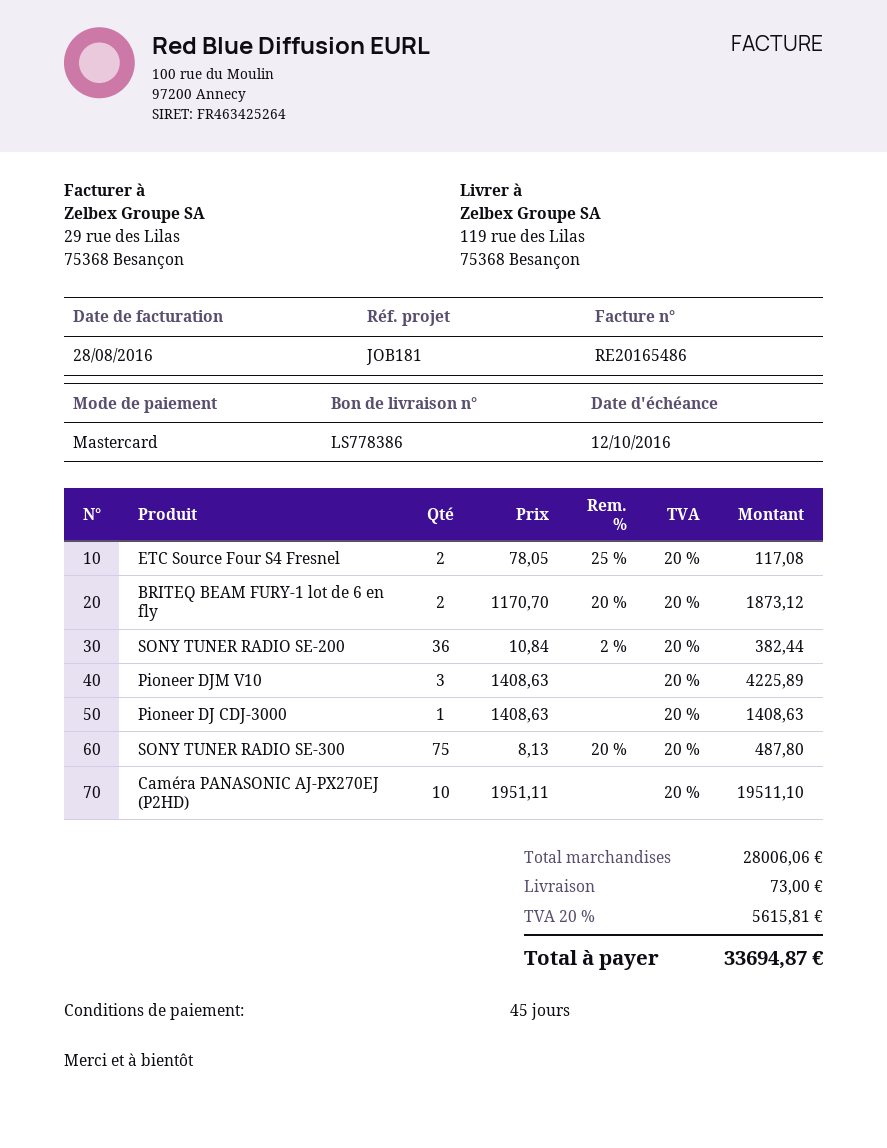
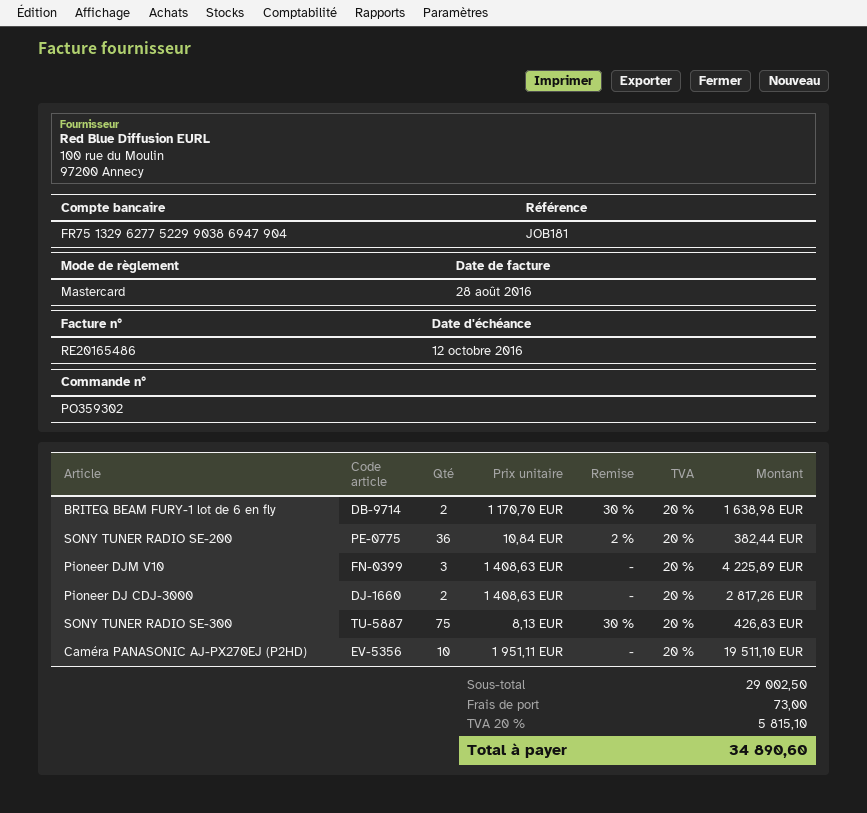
ETC Source Four S4 Fresnel: 2 x 78.05 - 25% = 117.08 -> none
BRITEQ BEAM FURY-1 lot de 6 en fly: 2 x 1170.70 - 20% = 1873.12 -> 2 x 1170.70 - 30% = 1638.98
Pioneer DJ CDJ-3000: 1 x 1408.63 = 1408.63 -> 2 x 1408.63 = 2817.26
SONY TUNER RADIO SE-300: 75 x 8.13 - 20% = 487.80 -> 75 x 8.13 - 30% = 426.83
subtotal: 28006.06 -> 29002.50
tax: 20% = 5615.81 -> 20% = 5815.10
total: 33694.87 -> 34890.60

